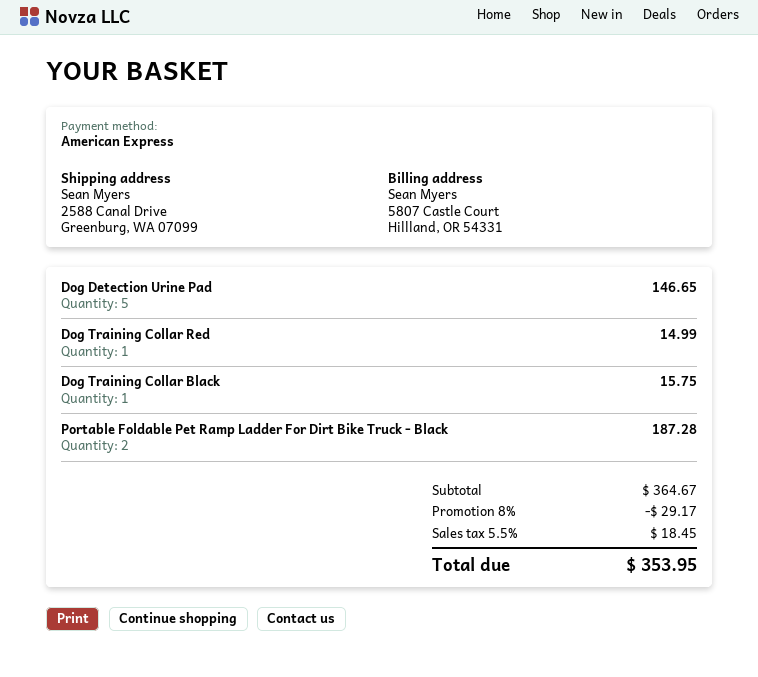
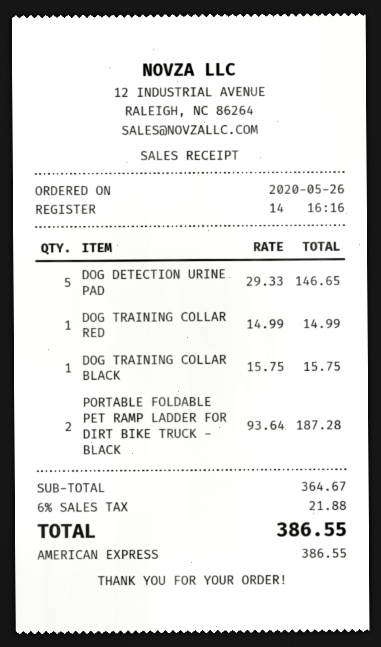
discount: 8% = 29.17 -> none
tax: 5.5% = 18.45 -> 6% = 21.88
total: 353.95 -> 386.55

